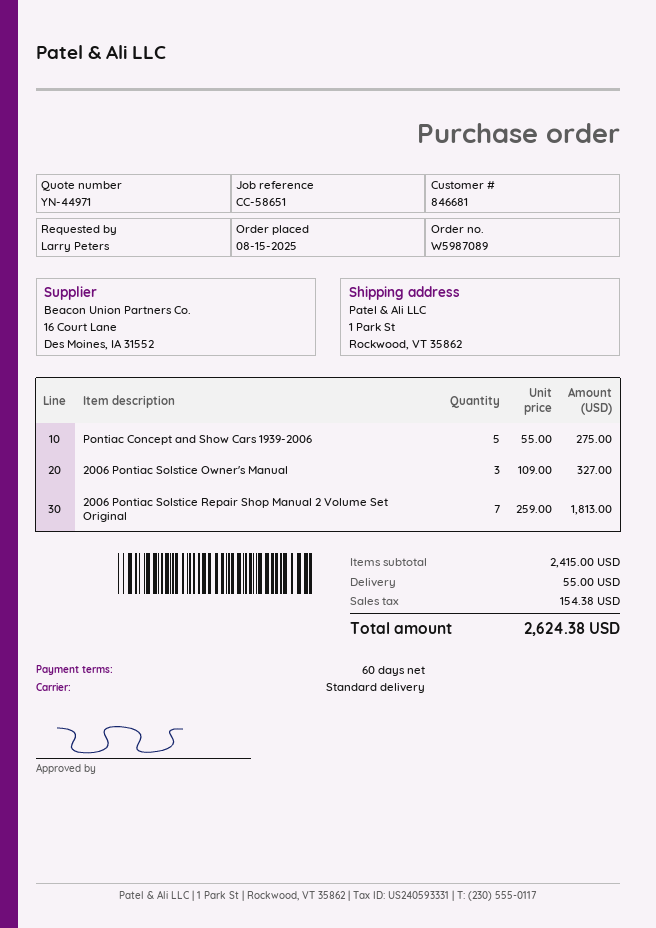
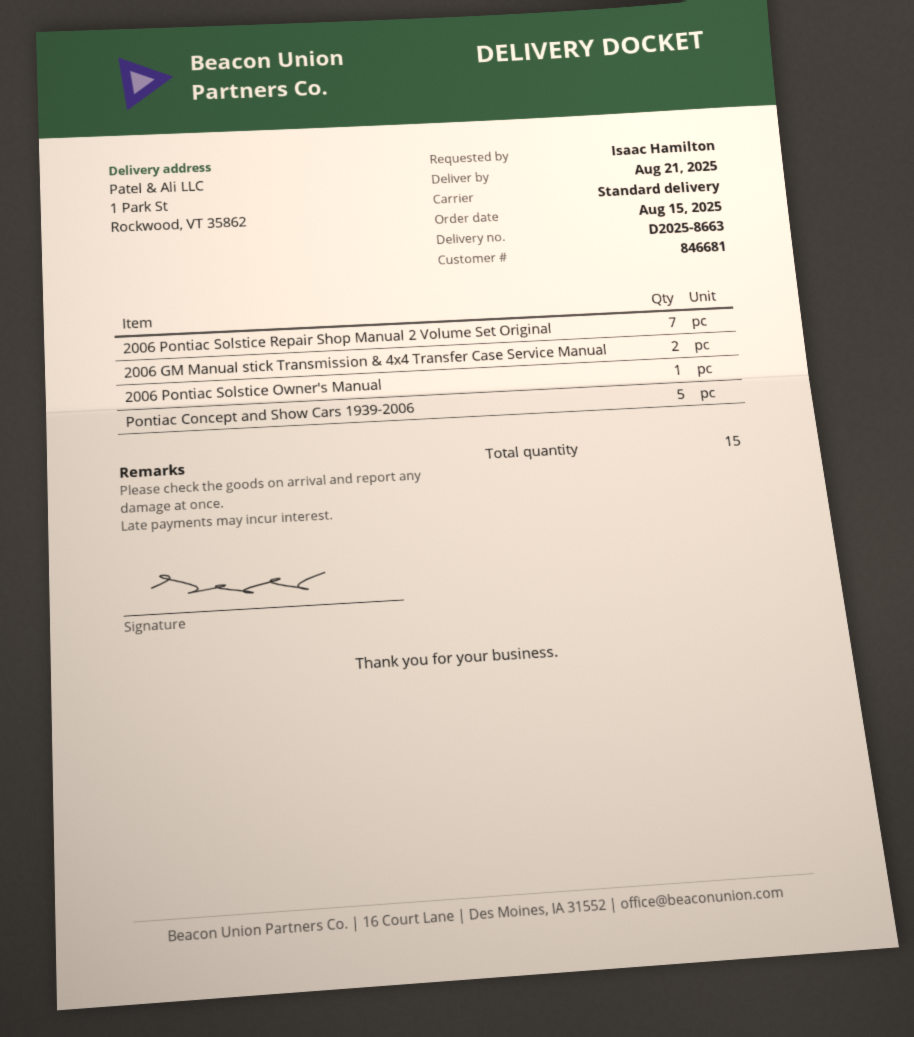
ordered by: Larry Peters -> Isaac Hamilton
2006 Pontiac Solstice Owner's Manual: 3 -> 1
2006 GM Manual stick Transmission & 4x4 Transfer Case Service Manual: none -> 2

